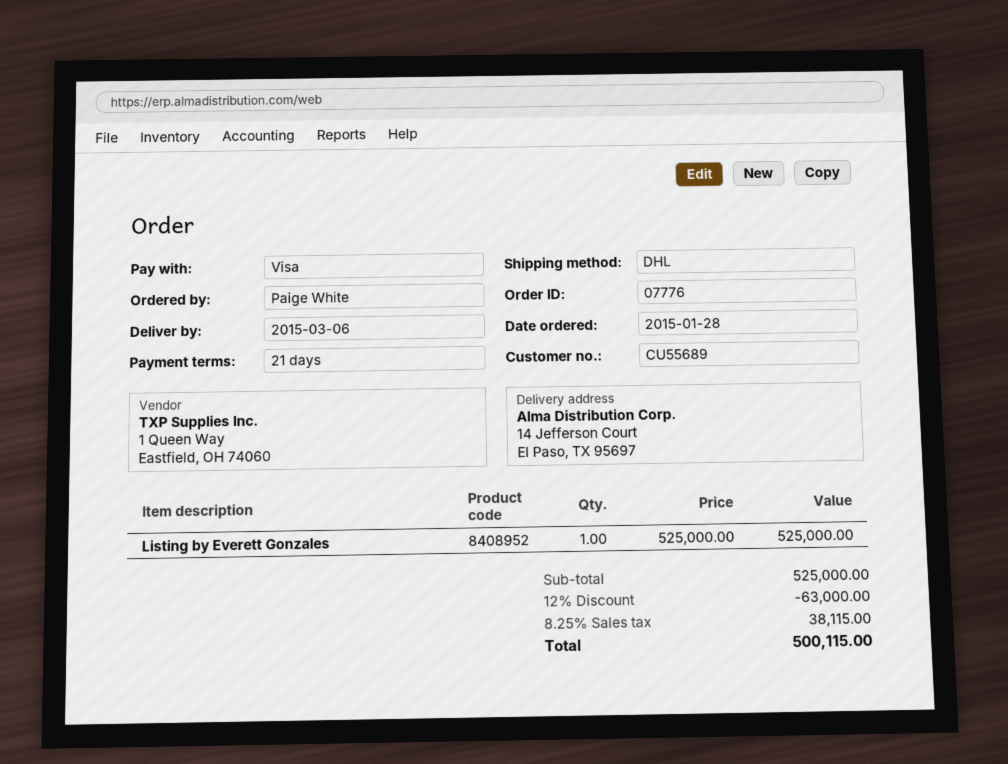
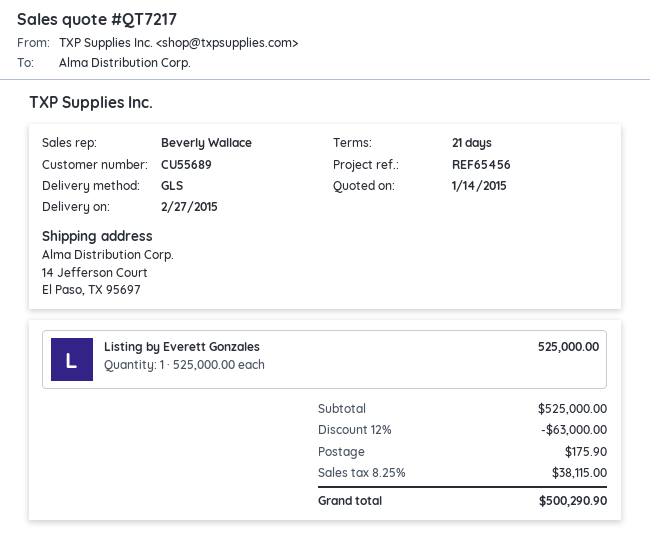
delivery date: 2015-03-06 -> 2015-02-27
shipping method: DHL -> GLS
shipping: none -> 175.90
total: 500115.00 -> 500290.90

